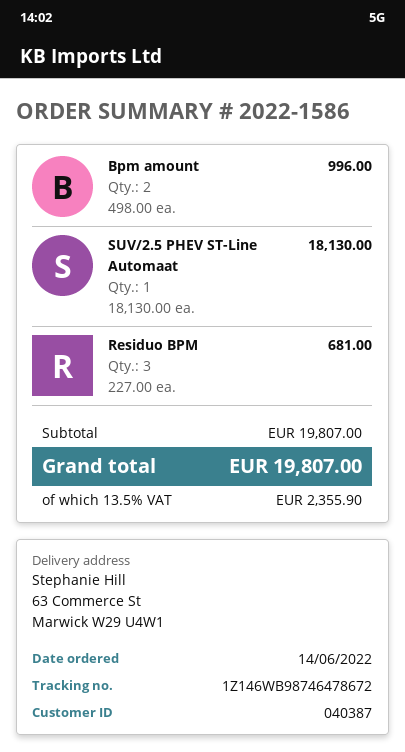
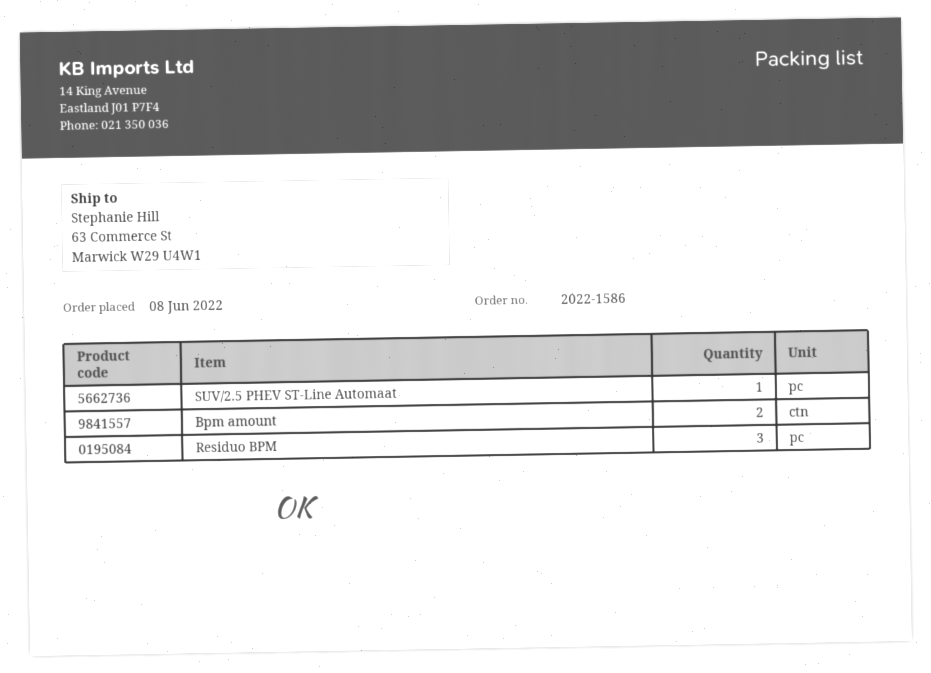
order date: 2022-06-14 -> 2022-06-08

